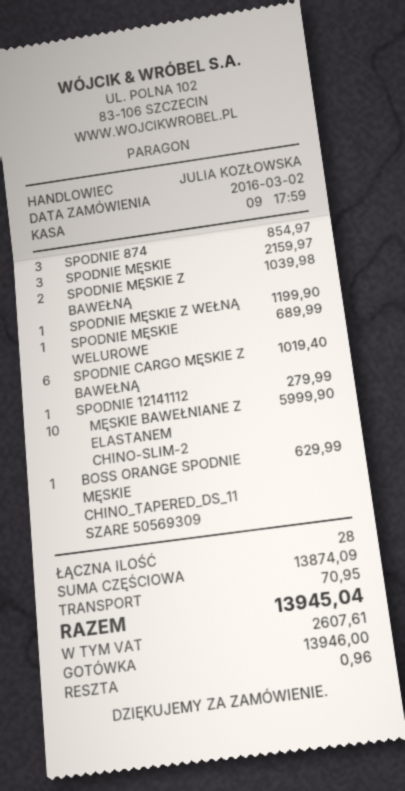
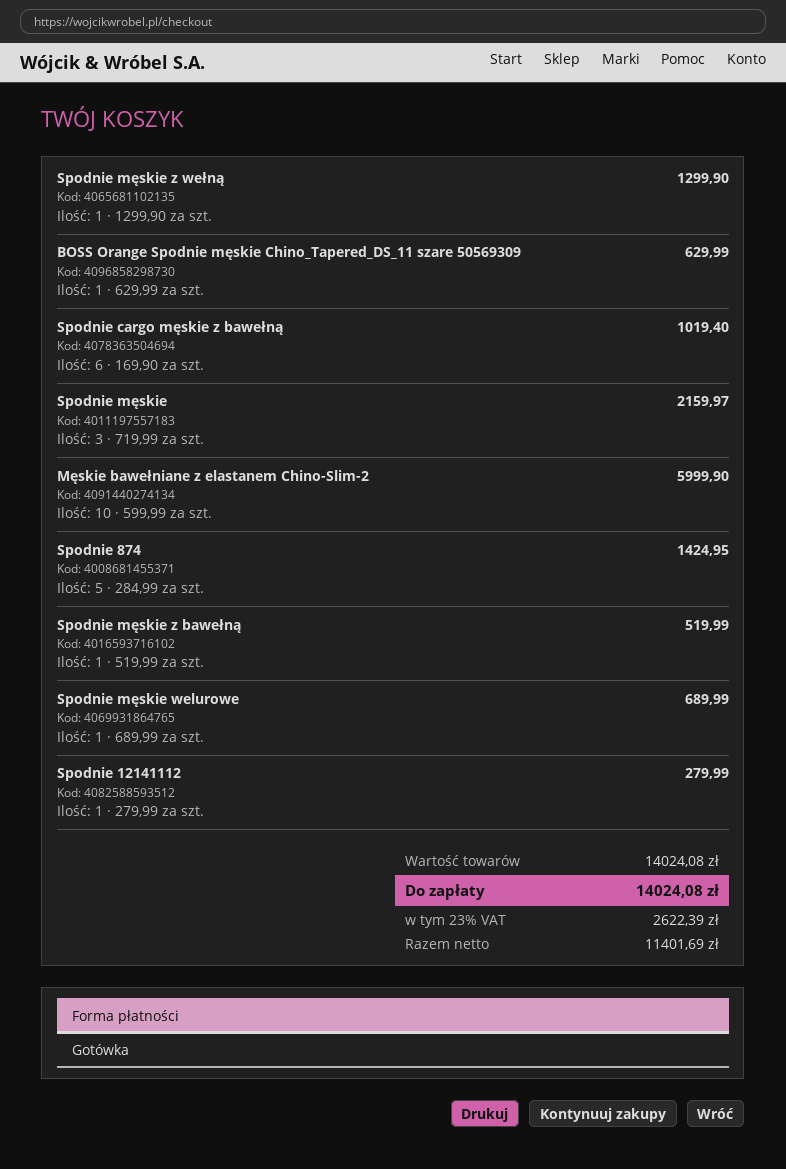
SPODNIE 874: 3 for 854.97 -> 5 for 1424.95
SPODNIE MĘSKIE Z BAWEŁNĄ: 2 for 1039.98 -> 1 for 519.99
SPODNIE MĘSKIE Z WEŁNĄ: 1 for 1199.90 -> 1 for 1299.90
subtotal: 13874.09 -> 14024.08
shipping: 70.95 -> none
tax: 2607.61 -> 2622.39
total: 13945.04 -> 14024.08

